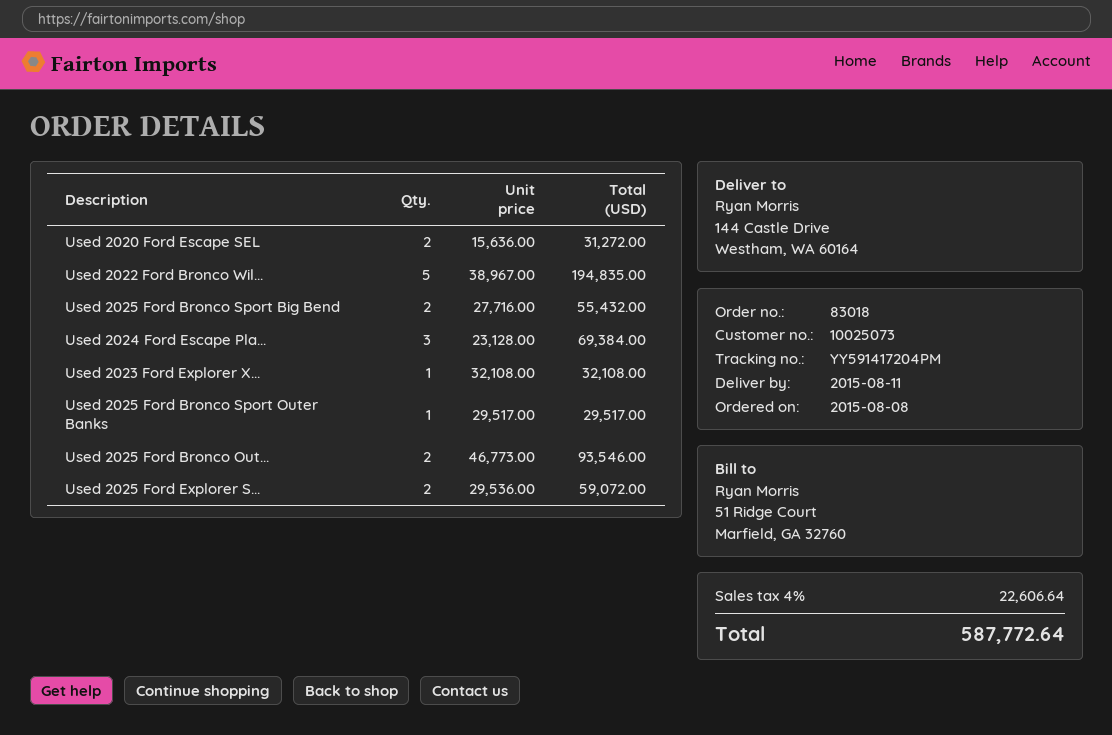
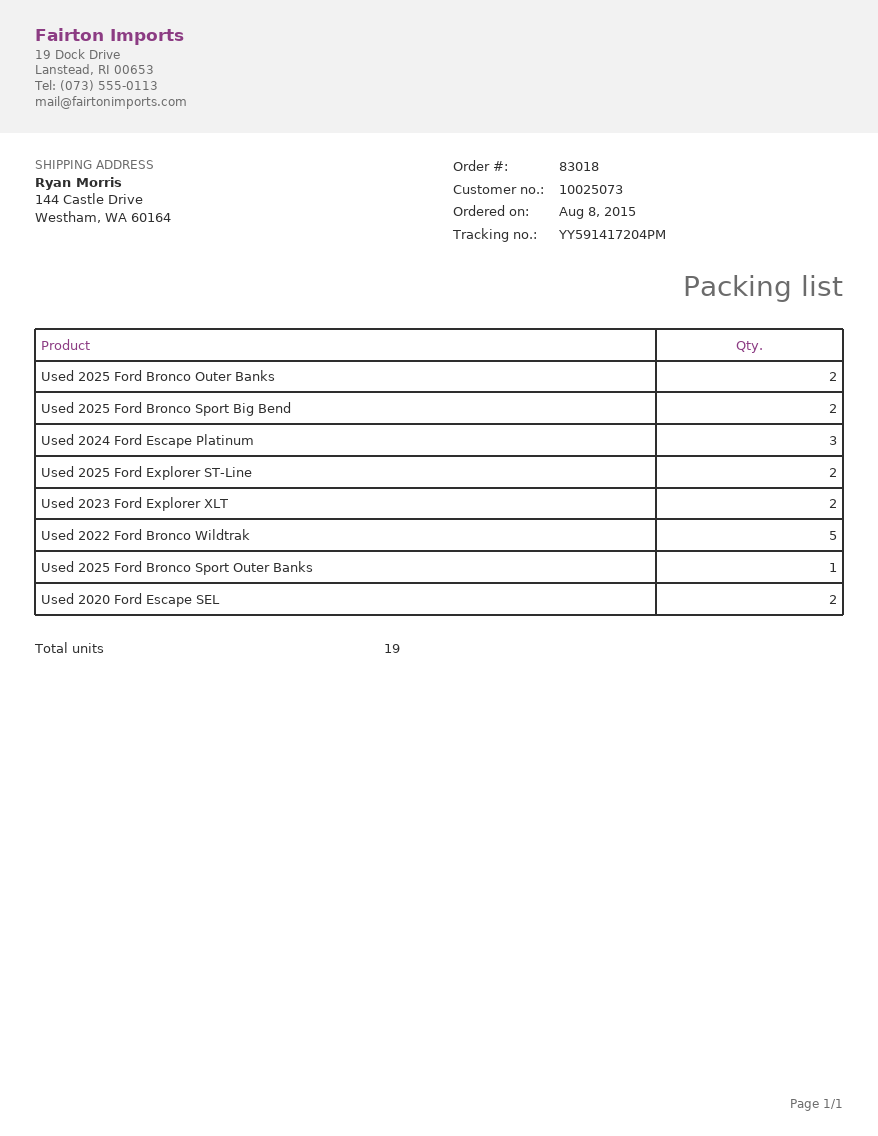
Used 2023 Ford Explorer X...: 1 -> 2

